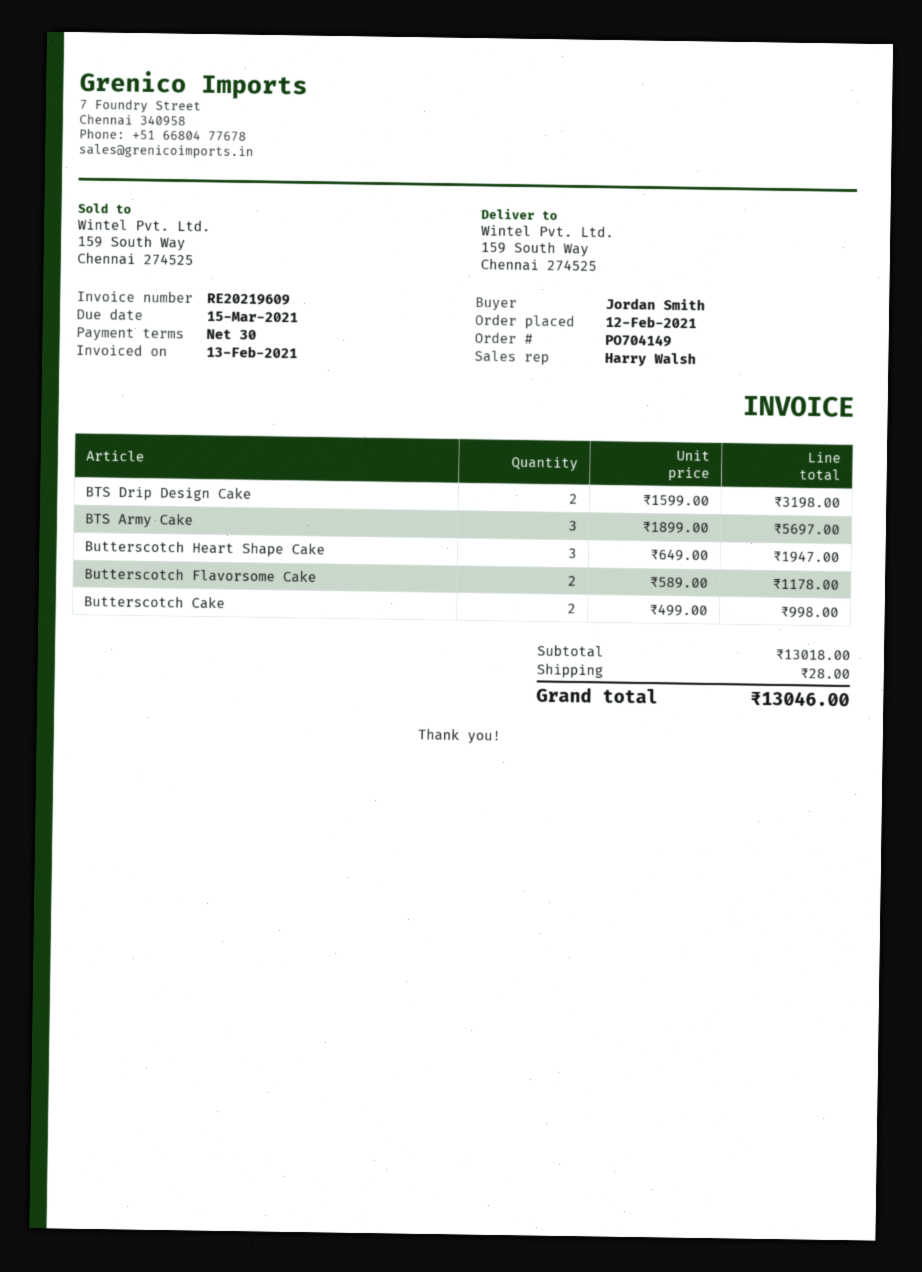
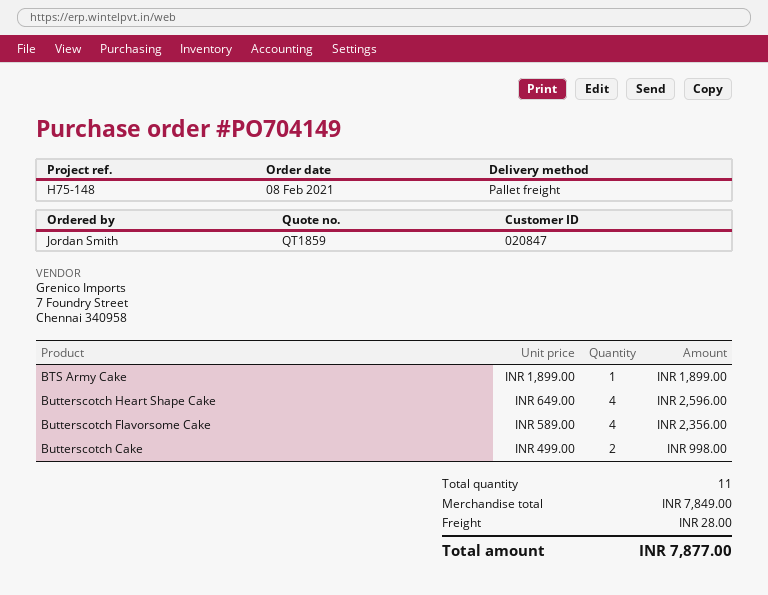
order date: 2021-02-12 -> 2021-02-08
BTS Drip Design Cake: 2 x 1599.00 = 3198.00 -> none
BTS Army Cake: 3 x 1899.00 = 5697.00 -> 1 x 1899.00 = 1899.00
Butterscotch Heart Shape Cake: 3 x 649.00 = 1947.00 -> 4 x 649.00 = 2596.00
Butterscotch Flavorsome Cake: 2 x 589.00 = 1178.00 -> 4 x 589.00 = 2356.00
subtotal: 13018.00 -> 7849.00
total: 13046.00 -> 7877.00

